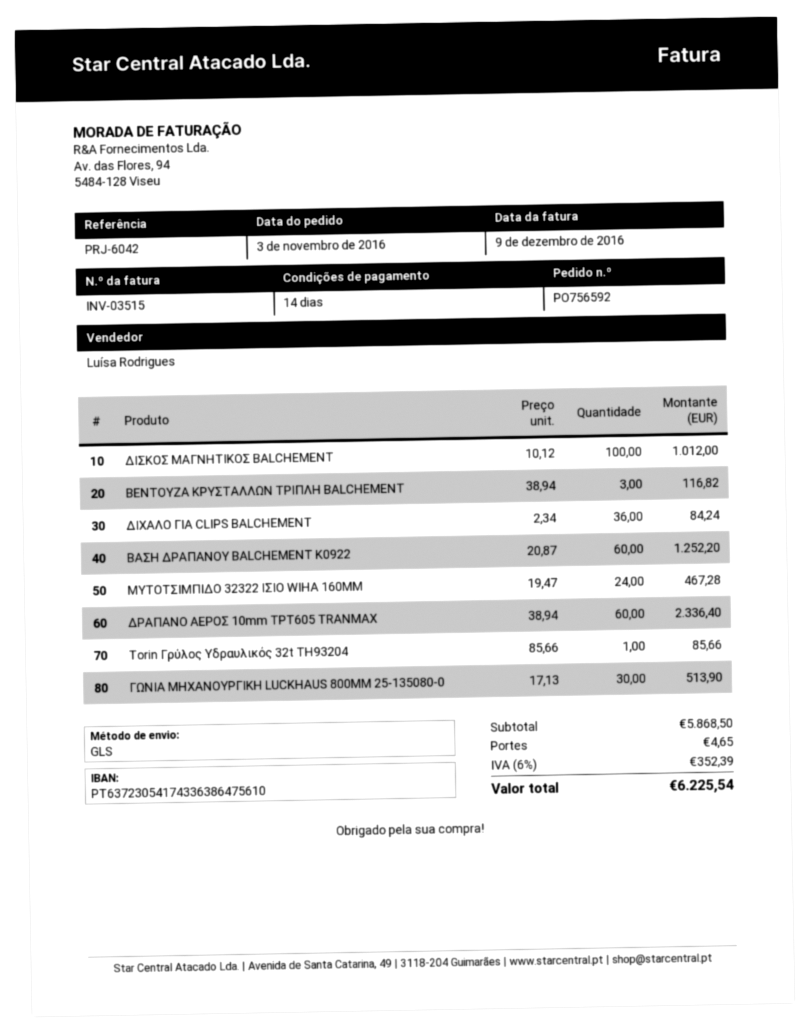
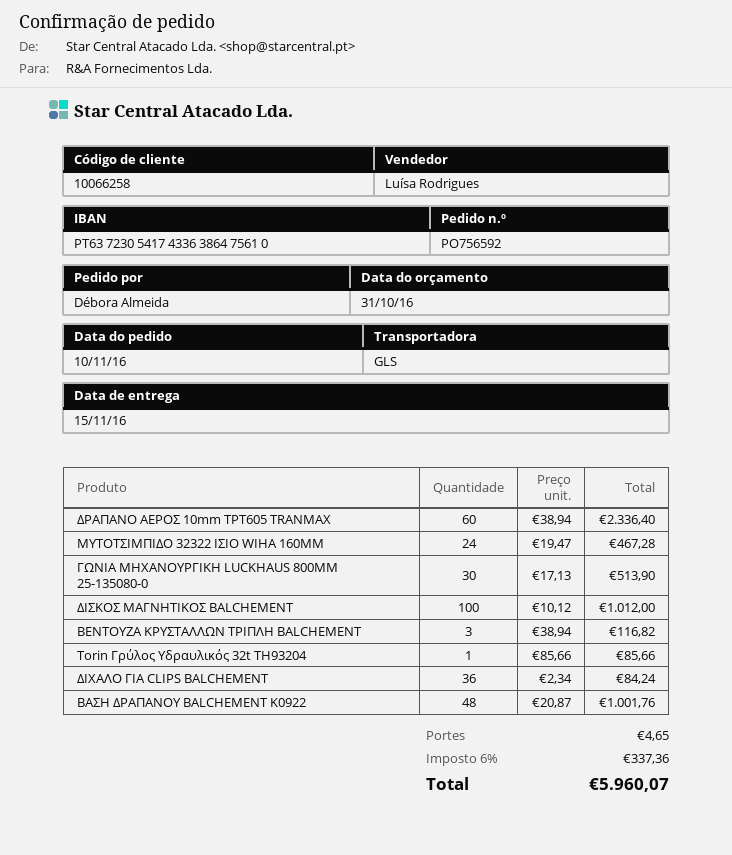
order date: 2016-11-03 -> 2016-11-10
ΒΑΣΗ ΔΡΑΠΑΝΟΥ BALCHEMENT K0922: 60 x 20.87 = 1252.20 -> 48 x 20.87 = 1001.76
tax: 6% = 352.39 -> 6% = 337.36
total: 6225.54 -> 5960.07

